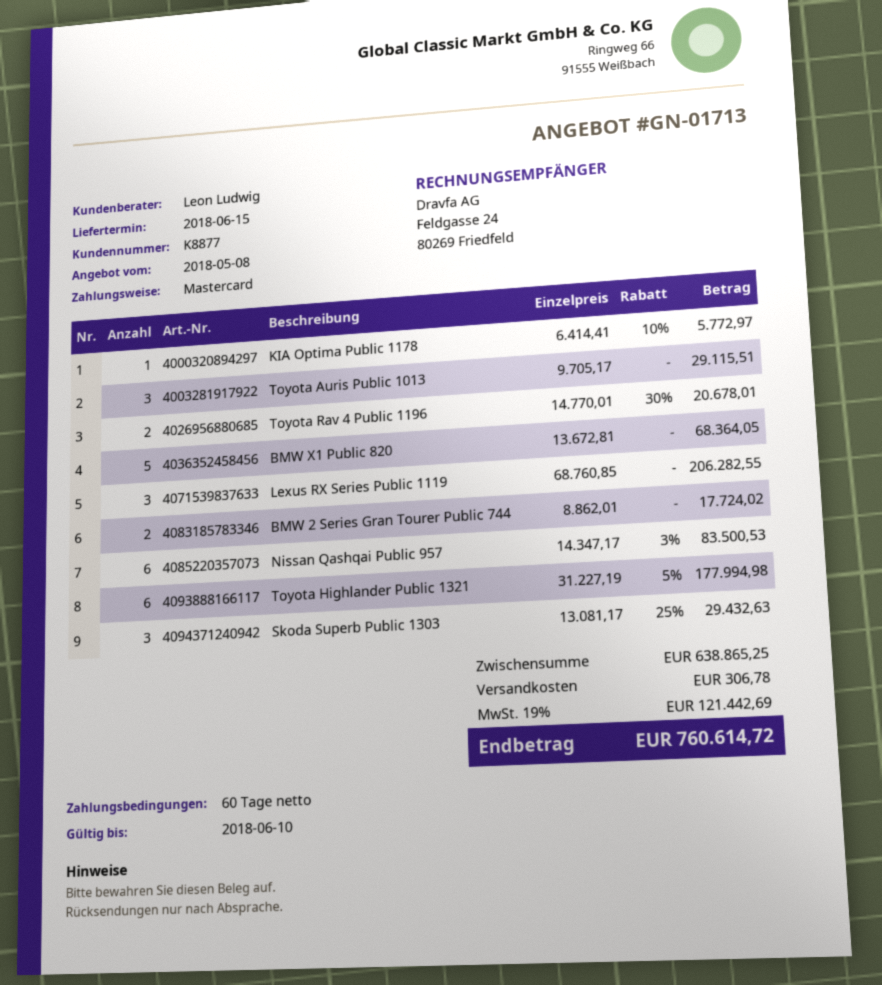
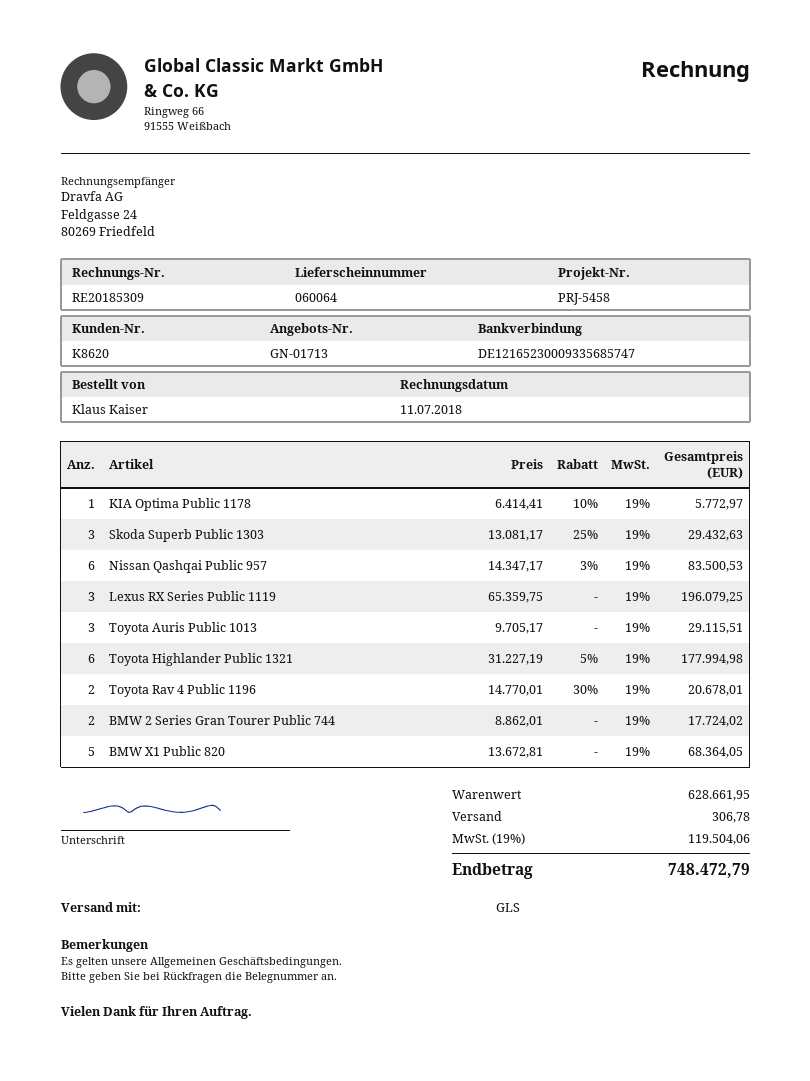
customer number: K8877 -> K8620
Lexus RX Series Public 1119: 3 x 68760.85 = 206282.55 -> 3 x 65359.75 = 196079.25
subtotal: 638865.25 -> 628661.95
tax: 19% = 121442.69 -> 19% = 119504.06
total: 760614.72 -> 748472.79

